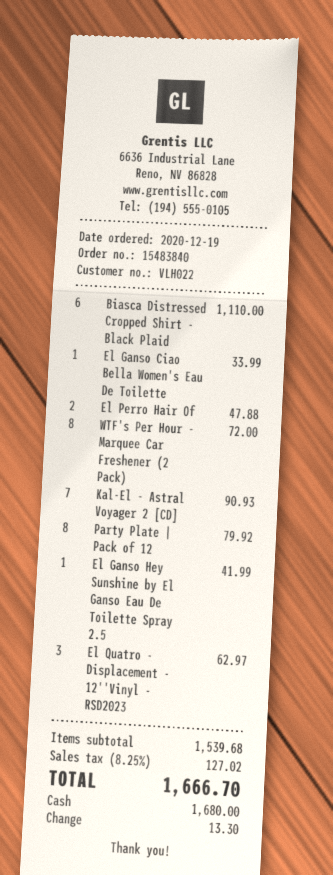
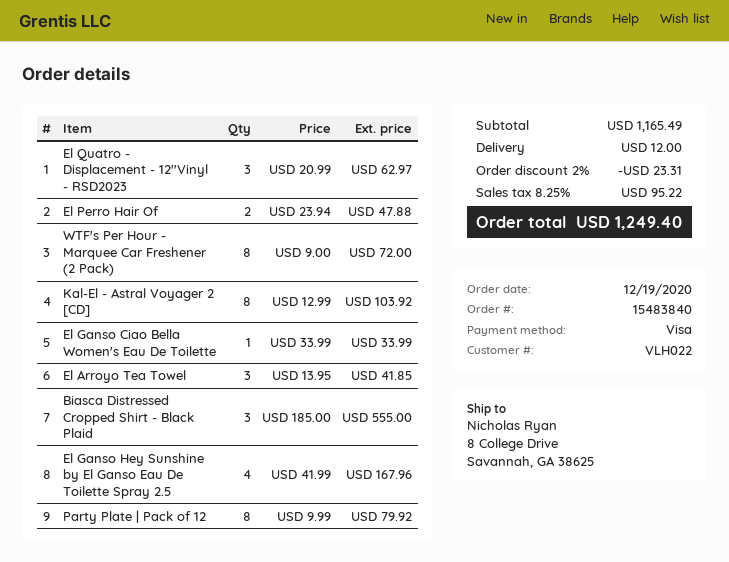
payment method: cash -> Visa
Biasca Distressed Cropped Shirt - Black Plaid: 6 for 1110.00 -> 3 for 555.00
Kal-El - Astral Voyager 2 [CD]: 7 for 90.93 -> 8 for 103.92
El Ganso Hey Sunshine by El Ganso Eau De Toilette Spray 2.5: 1 for 41.99 -> 4 for 167.96
El Arroyo Tea Towel: none -> 3 for 41.85
subtotal: 1539.68 -> 1165.49
discount: none -> 2% = 23.31
shipping: none -> 12.00
tax: 8.25% = 127.02 -> 8.25% = 95.22
total: 1666.70 -> 1249.40

